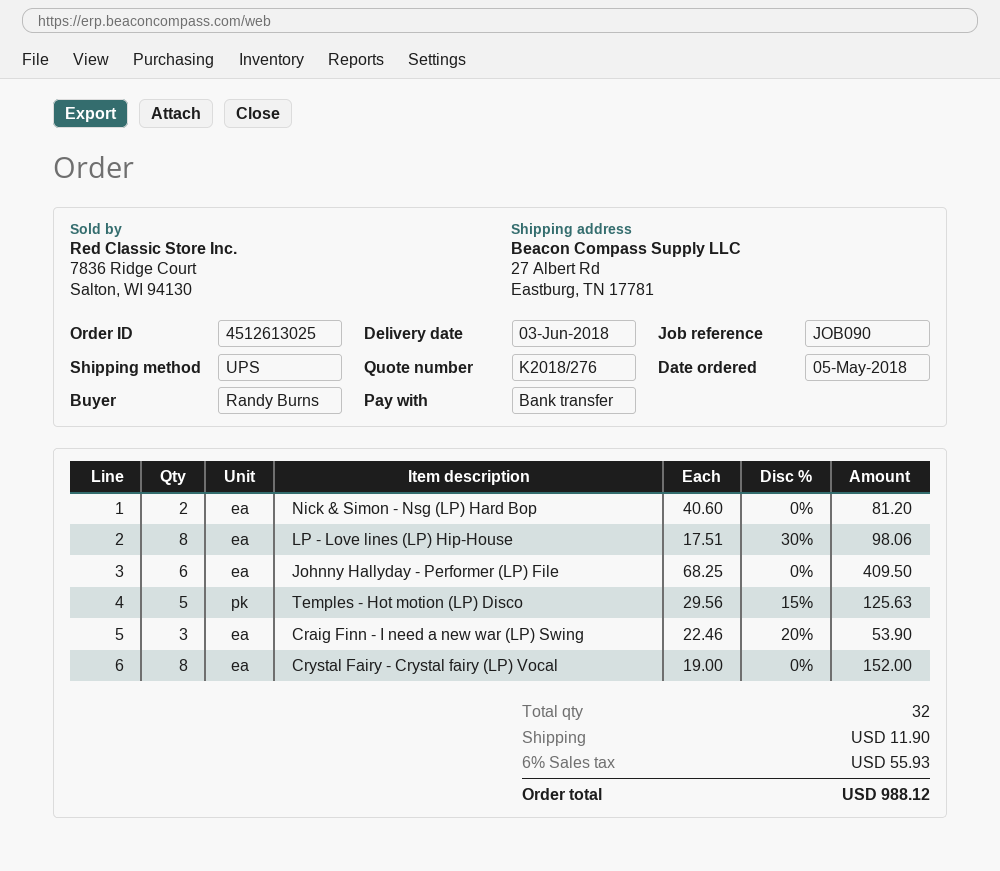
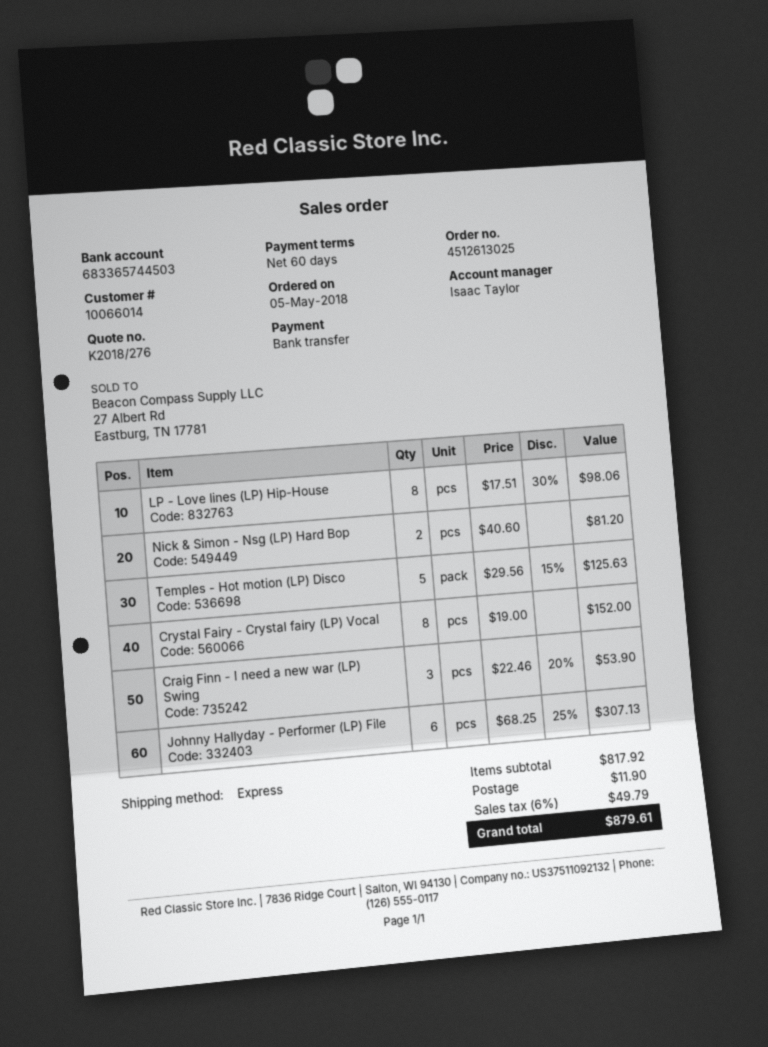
shipping method: UPS -> express
Johnny Hallyday - Performer (LP) File: 6 x 68.25 = 409.50 -> 6 x 68.25 - 25% = 307.13
tax: 6% = 55.93 -> 6% = 49.79
total: 988.12 -> 879.61

